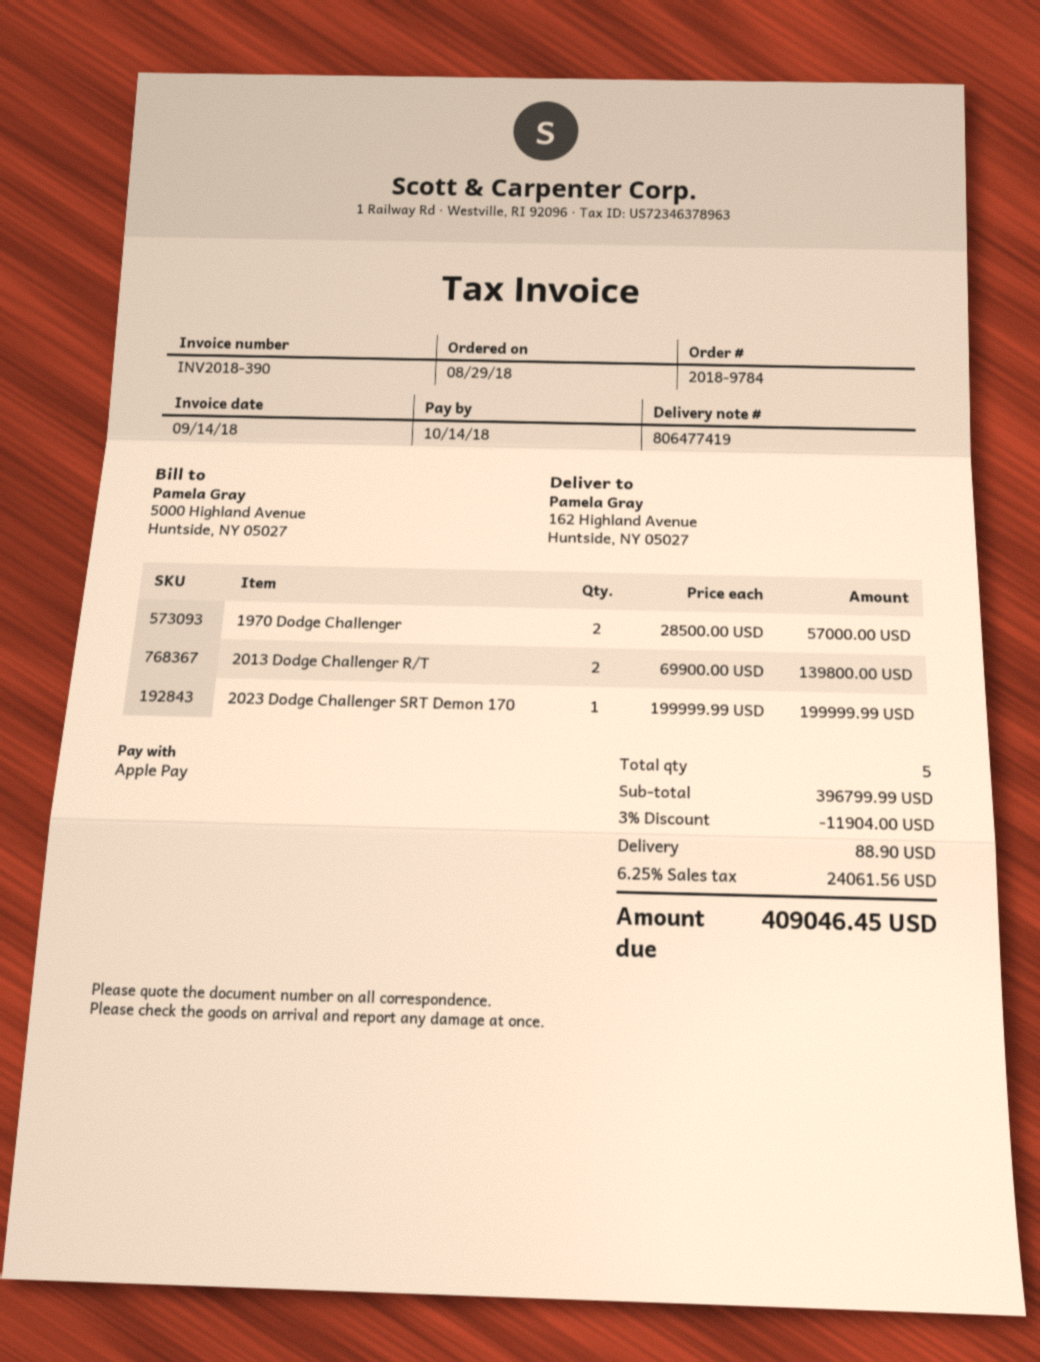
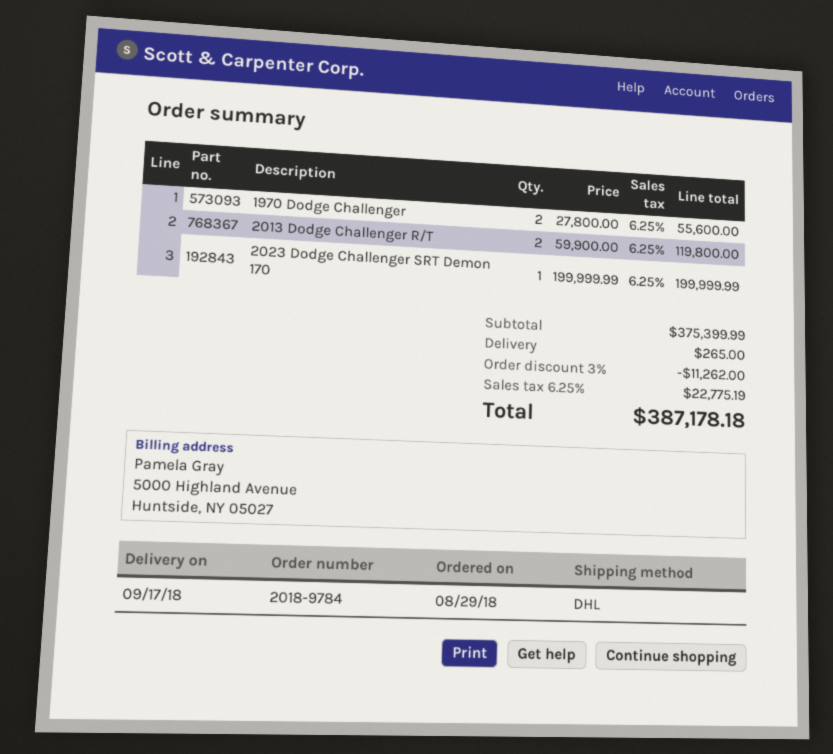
1970 Dodge Challenger: 2 x 28500.00 = 57000.00 -> 2 x 27800.00 = 55600.00
2013 Dodge Challenger R/T: 2 x 69900.00 = 139800.00 -> 2 x 59900.00 = 119800.00
subtotal: 396799.99 -> 375399.99
discount: 3% = 11904.00 -> 3% = 11262.00
shipping: 88.90 -> 265.00
tax: 6.25% = 24061.56 -> 6.25% = 22775.19
total: 409046.45 -> 387178.18

